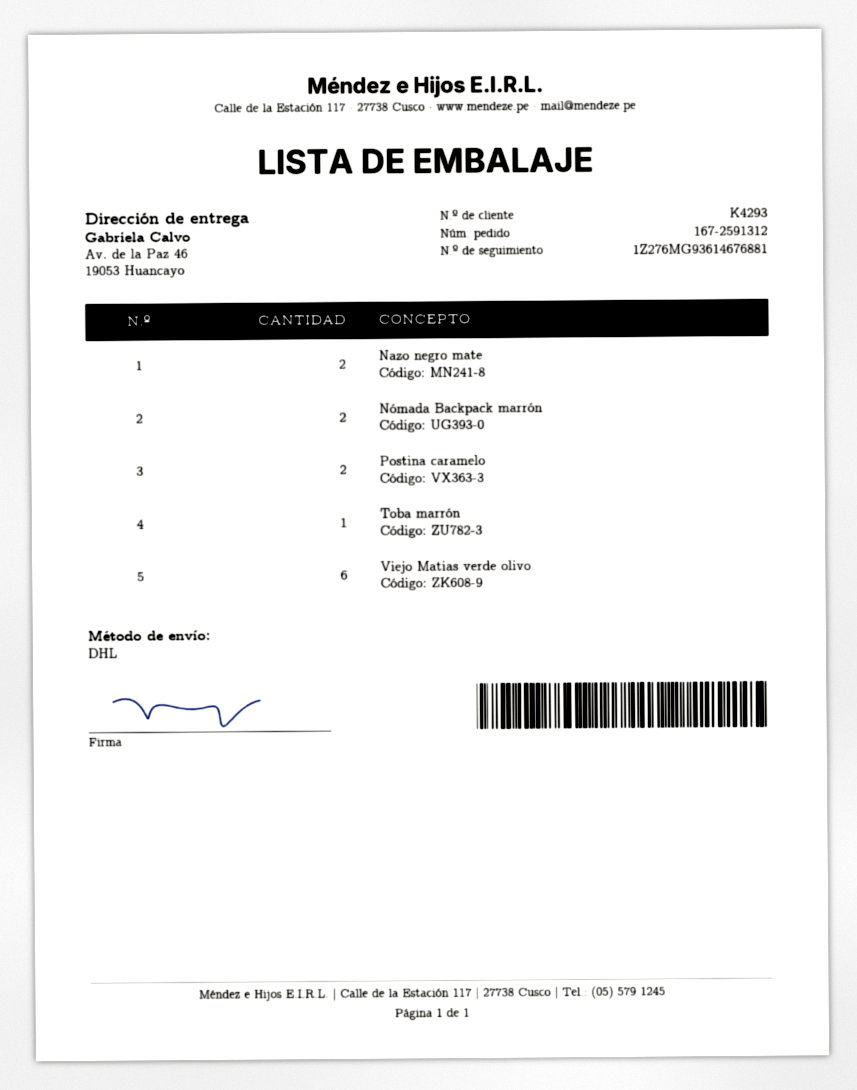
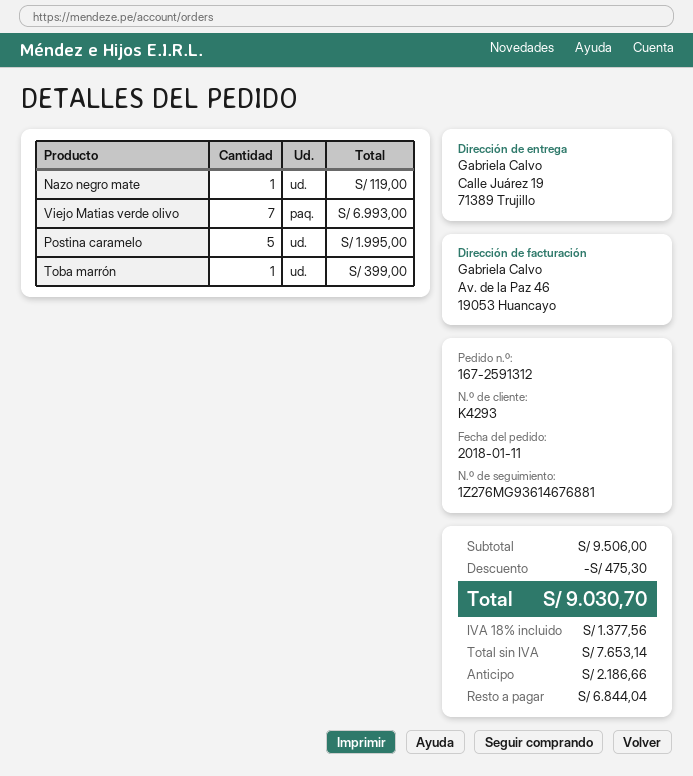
ship to: Av. de la Paz 46, 19053 Huancayo -> Calle Juárez 19, 71389 Trujillo
Nazo negro mate: 2 -> 1
Nómada Backpack marrón: 2 -> none
Postina caramelo: 2 -> 5
Viejo Matias verde olivo: 6 -> 7

